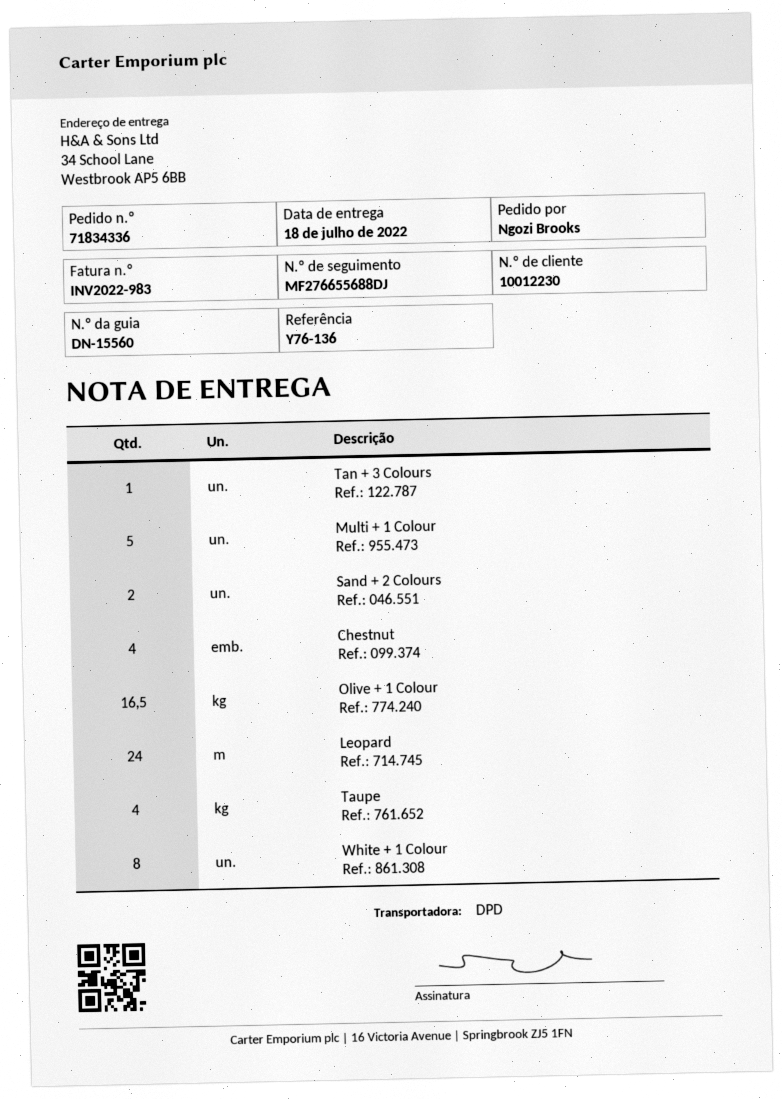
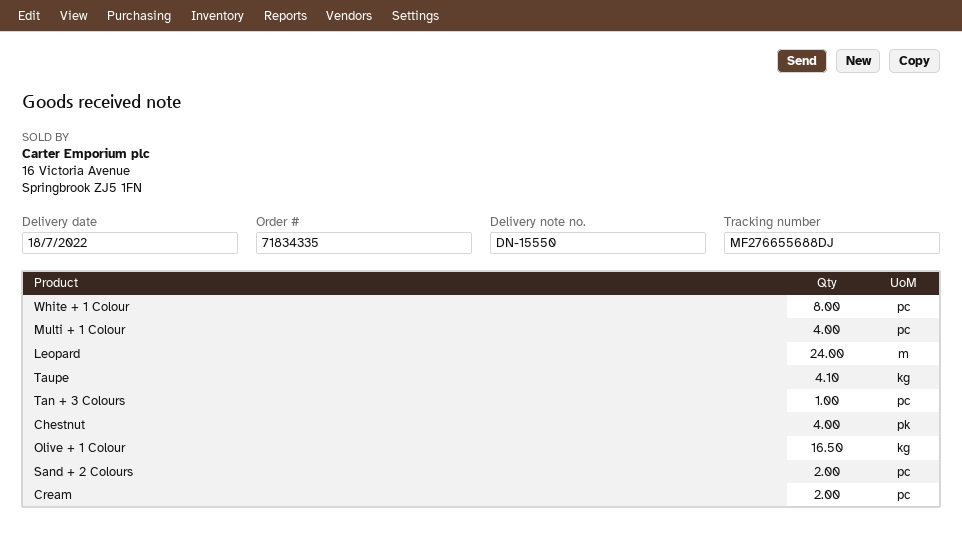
order number: 71834336 -> 71834335
delivery note number: DN-15560 -> DN-15550
Multi + 1 Colour: 5 -> 4
Taupe: 4 -> 4.1
Cream: none -> 2

